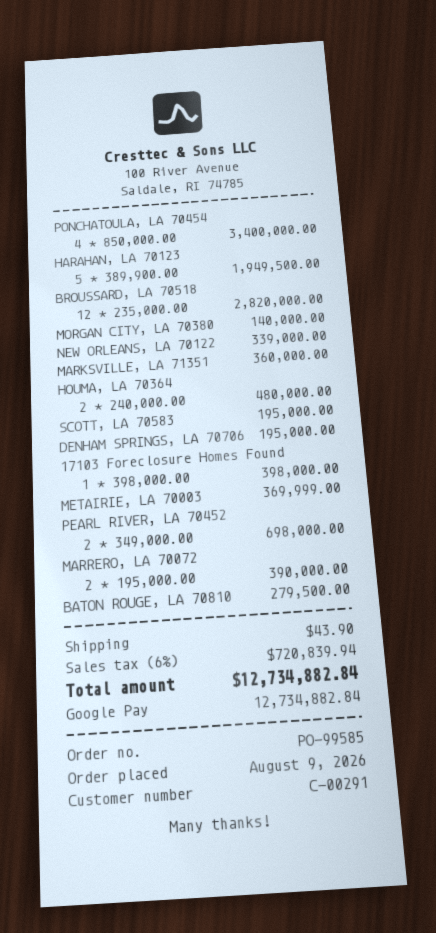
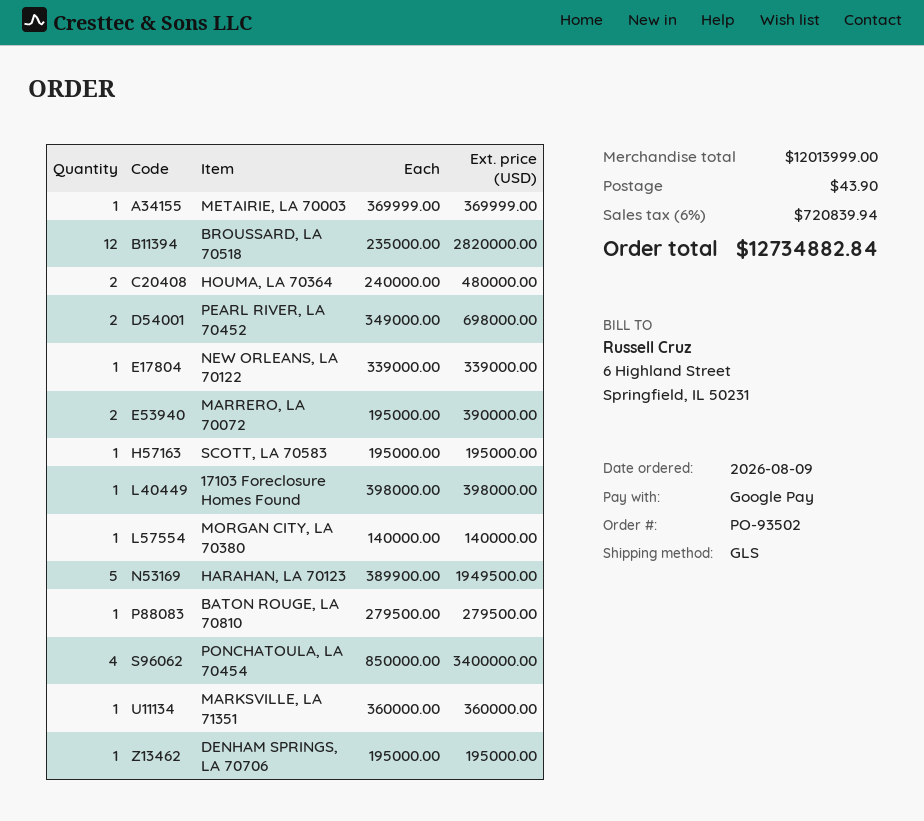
order number: PO-99585 -> PO-93502

